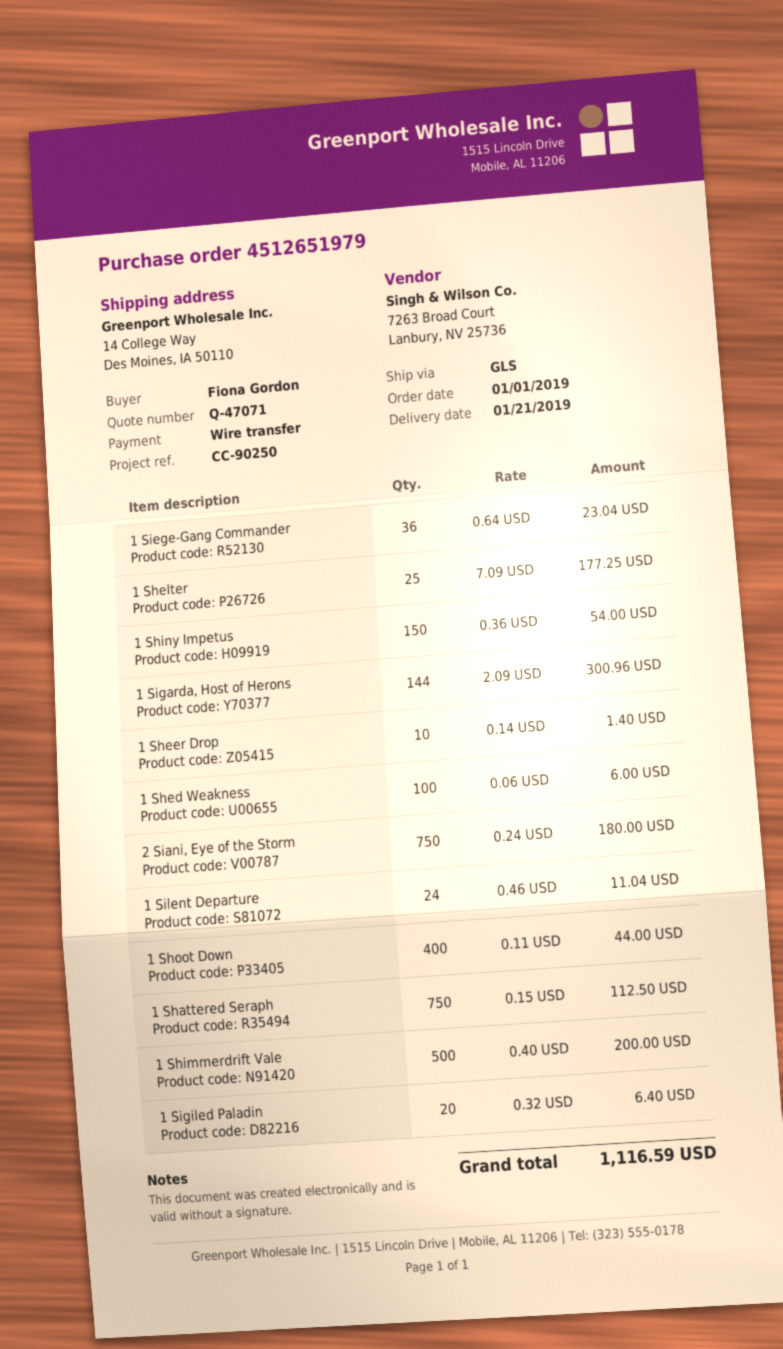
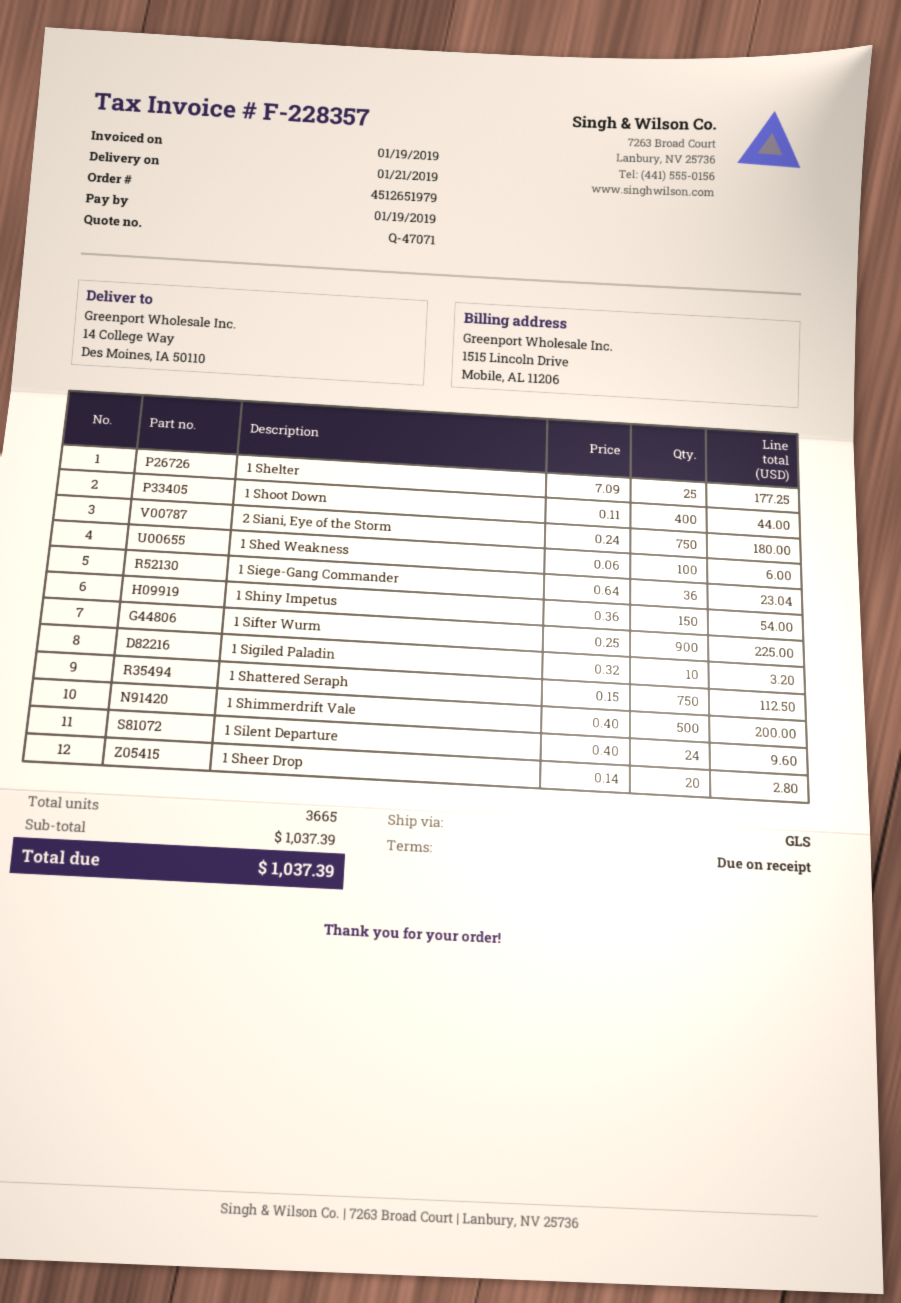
1 Sigarda, Host of Herons: 144 x 2.09 = 300.96 -> none
1 Sheer Drop: 10 x 0.14 = 1.40 -> 20 x 0.14 = 2.80
1 Silent Departure: 24 x 0.46 = 11.04 -> 24 x 0.40 = 9.60
1 Sigiled Paladin: 20 x 0.32 = 6.40 -> 10 x 0.32 = 3.20
1 Sifter Wurm: none -> 900 x 0.25 = 225.00
total: 1116.59 -> 1037.39

